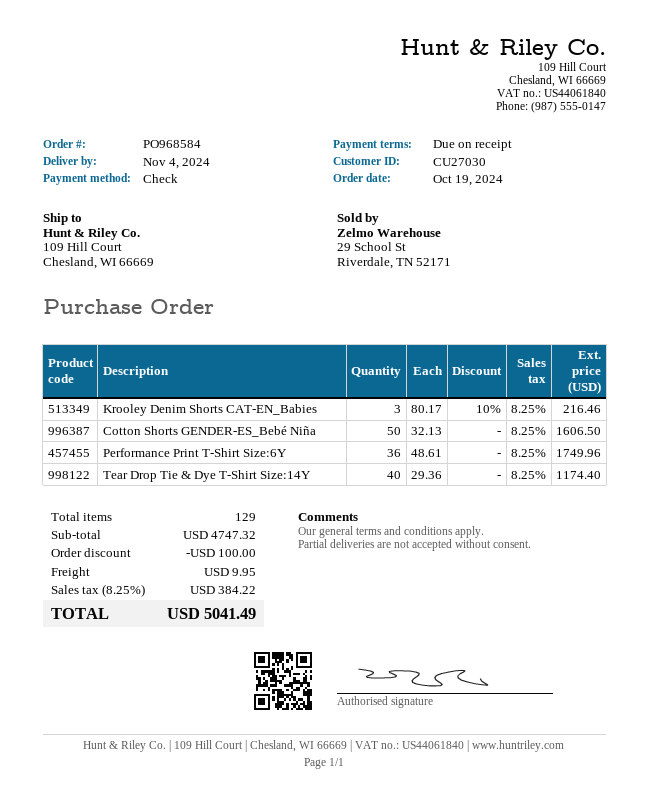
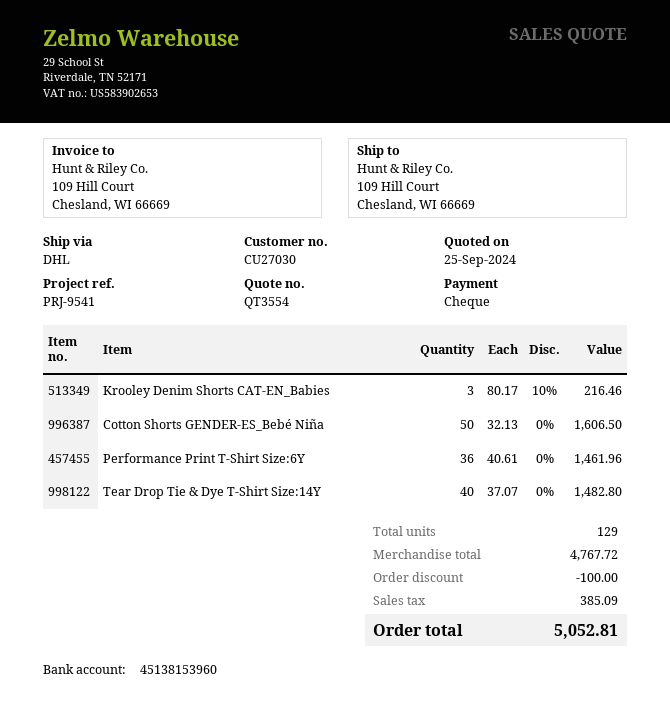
Performance Print T-Shirt Size:6Y: 36 x 48.61 = 1749.96 -> 36 x 40.61 = 1461.96
Tear Drop Tie & Dye T-Shirt Size:14Y: 40 x 29.36 = 1174.40 -> 40 x 37.07 = 1482.80
subtotal: 4747.32 -> 4767.72
shipping: 9.95 -> none
tax: 384.22 -> 385.09
total: 5041.49 -> 5052.81

